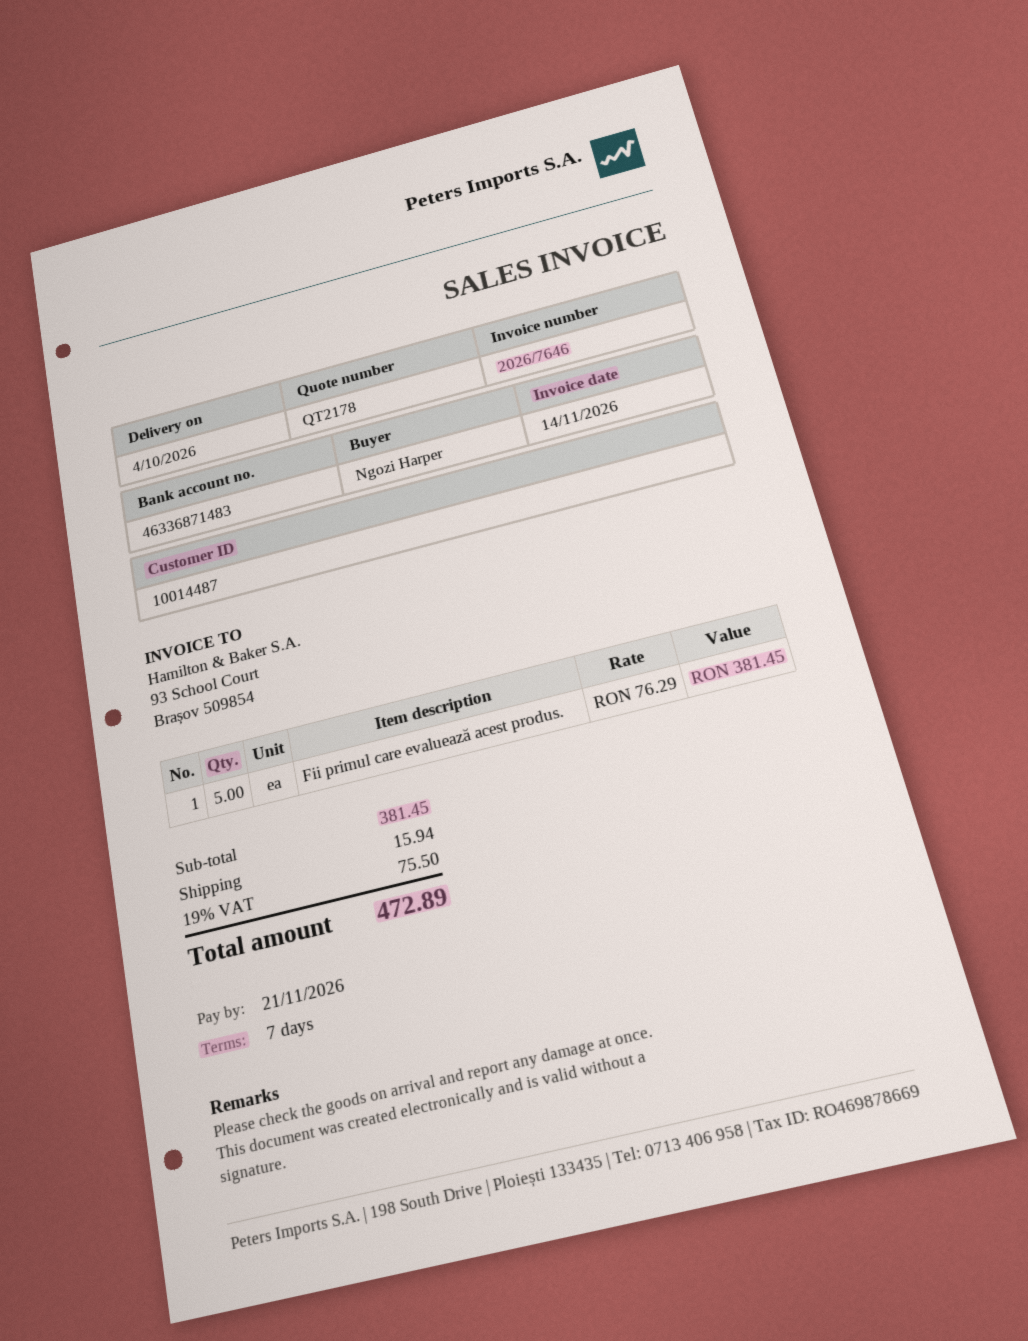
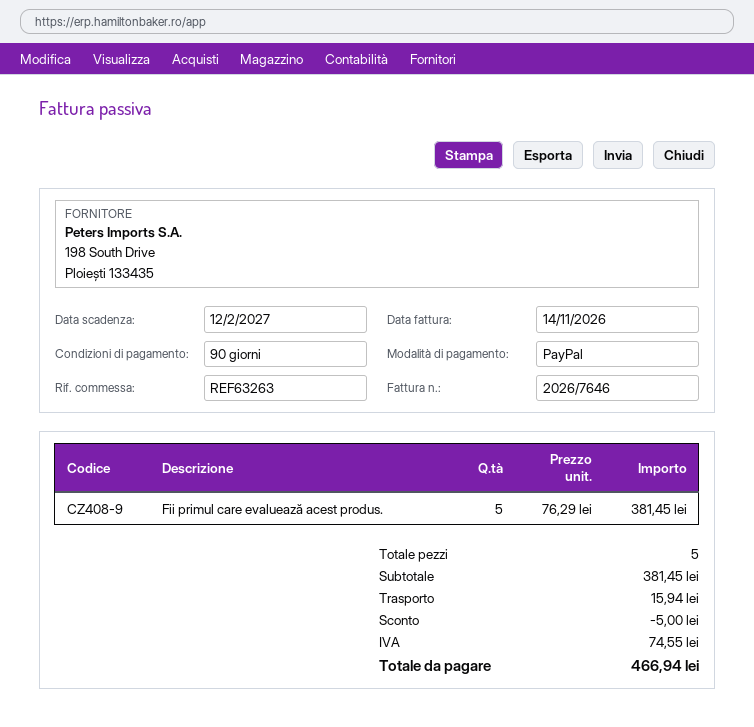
payment terms: 7 days -> 90 days
due date: 2026-11-21 -> 2027-02-12
discount: none -> 5.00
tax: 75.50 -> 74.55
total: 472.89 -> 466.94

